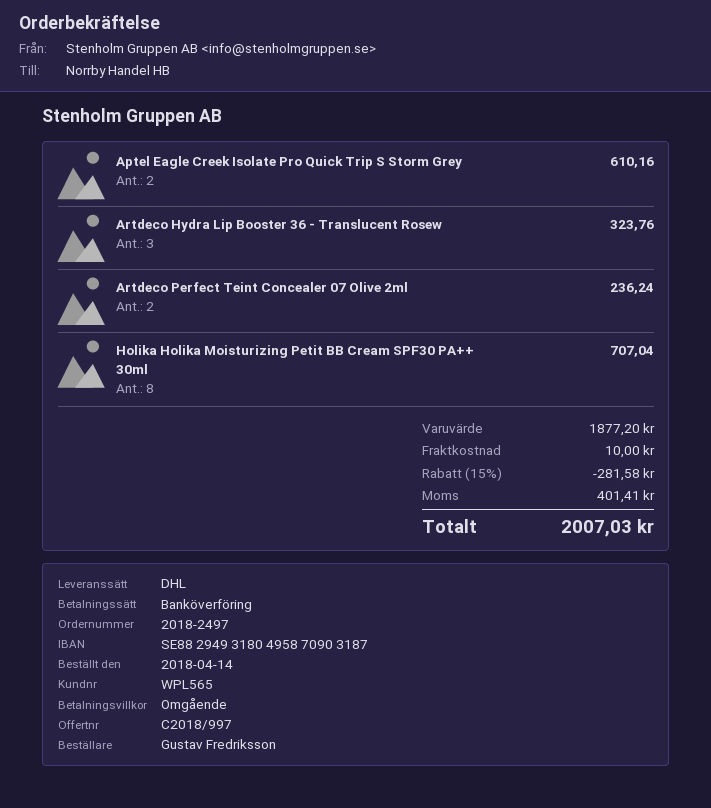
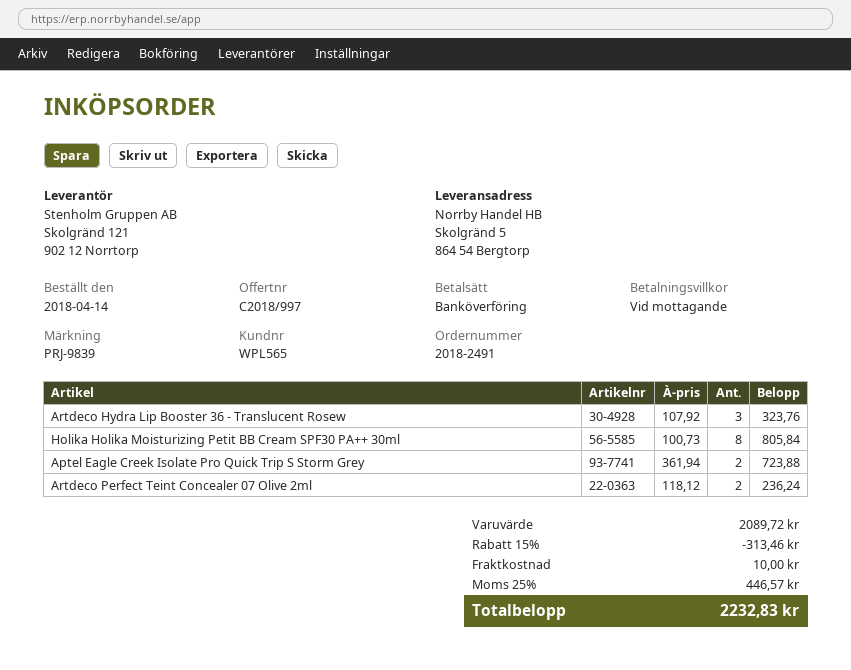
order number: 2018-2497 -> 2018-2491
Aptel Eagle Creek Isolate Pro Quick Trip S Storm Grey: 2 for 610.16 -> 2 for 723.88
Holika Holika Moisturizing Petit BB Cream SPF30 PA++ 30ml: 8 for 707.04 -> 8 for 805.84
subtotal: 1877.20 -> 2089.72
discount: 15% = 281.58 -> 15% = 313.46
tax: 401.41 -> 446.57
total: 2007.03 -> 2232.83

